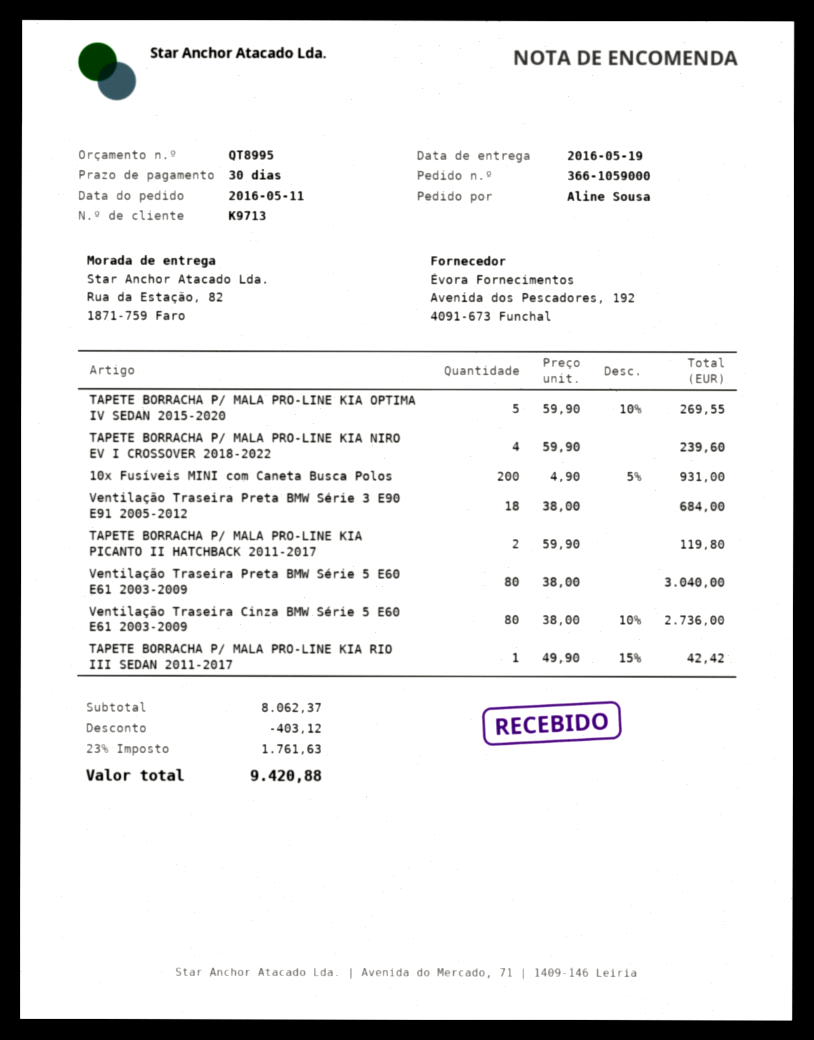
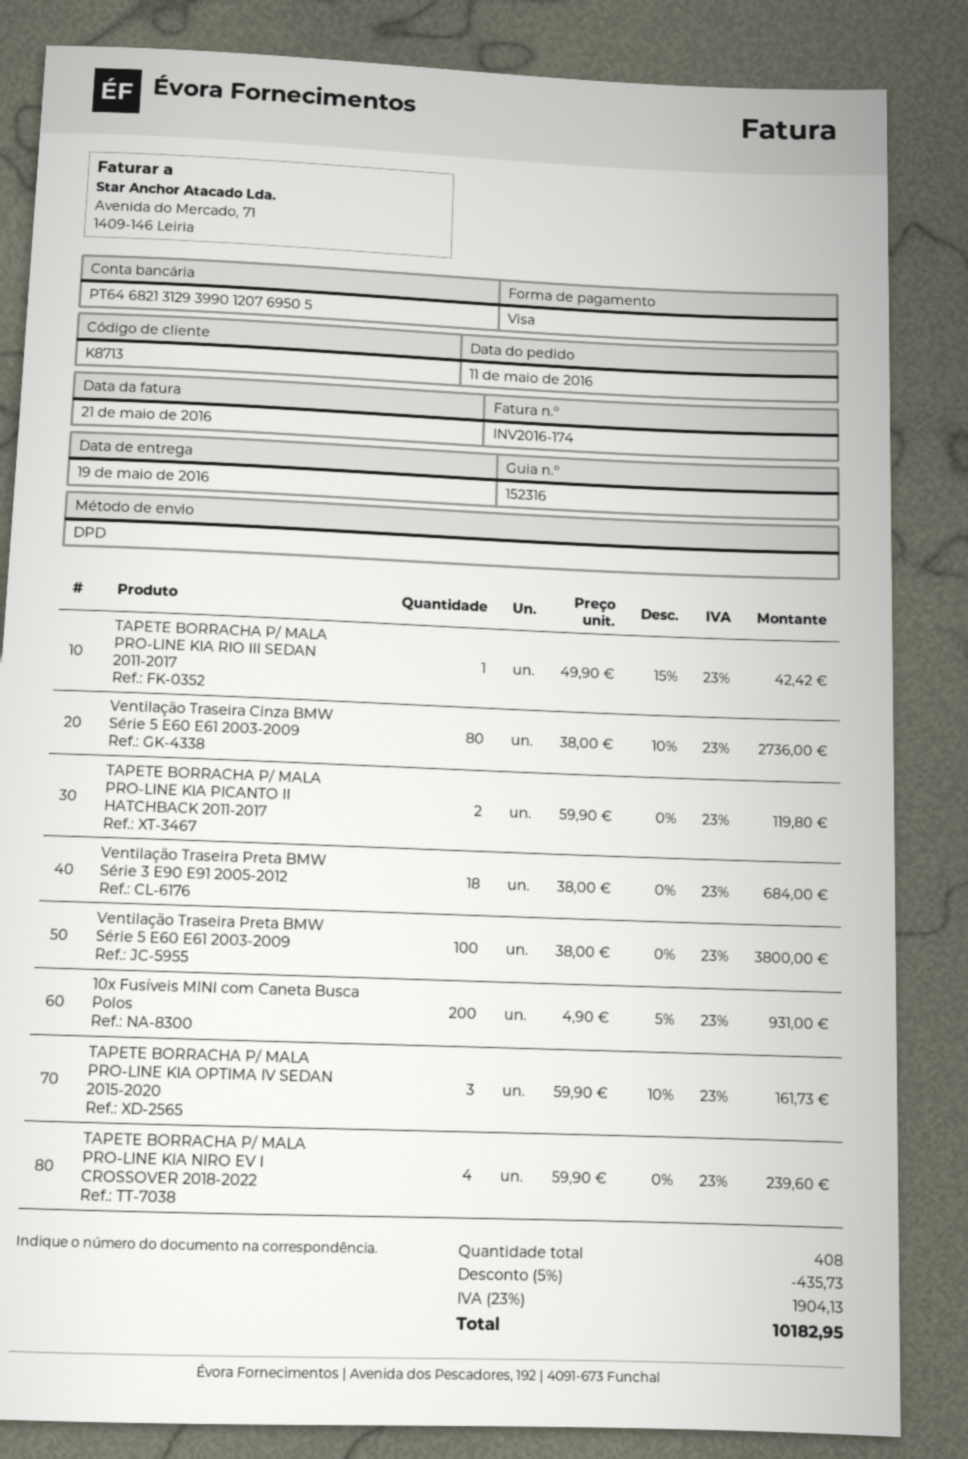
customer number: K9713 -> K8713
TAPETE BORRACHA P/ MALA PRO-LINE KIA OPTIMA IV SEDAN 2015-2020: 5 x 59.90 - 10% = 269.55 -> 3 x 59.90 - 10% = 161.73
Ventilação Traseira Preta BMW Série 5 E60 E61 2003-2009: 80 x 38.00 = 3040.00 -> 100 x 38.00 = 3800.00
discount: 403.12 -> 435.73
tax: 23% = 1761.63 -> 23% = 1904.13
total: 9420.88 -> 10182.95

